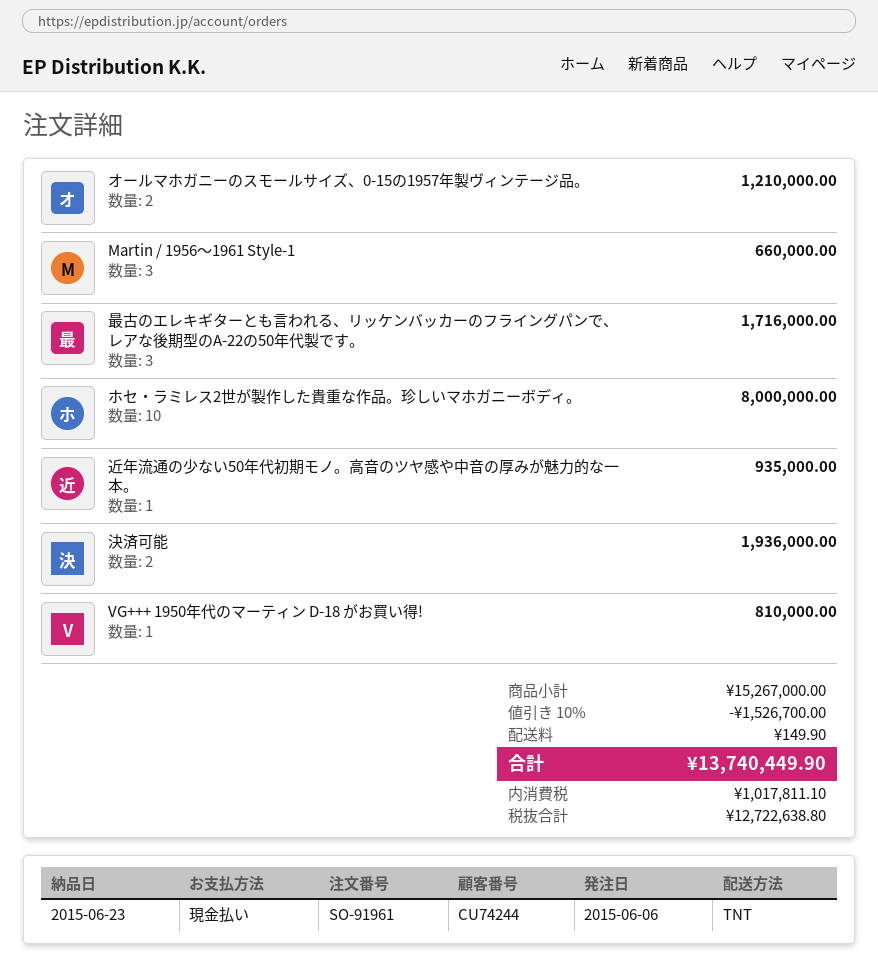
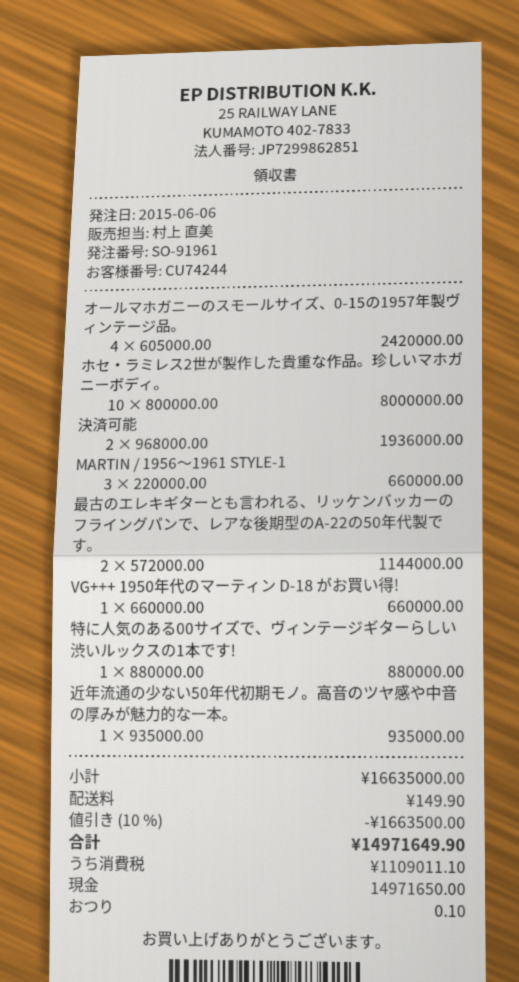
オールマホガニーのスモールサイズ、0-15の1957年製ヴィンテージ品。: 2 for 1210000.00 -> 4 for 2420000.00
最古のエレキギターとも言われる、リッケンバッカーのフライングパンで、レアな後期型のA-22の50年代製です。: 3 for 1716000.00 -> 2 for 1144000.00
VG+++ 1950年代のマーティン D-18 がお買い得!: 1 for 810000.00 -> 1 for 660000.00
特に人気のある00サイズで、ヴィンテージギターらしい渋いルックスの1本です!: none -> 1 for 880000.00
subtotal: 15267000.00 -> 16635000.00
discount: 10% = 1526700.00 -> 10% = 1663500.00
tax: 1017811.10 -> 1109011.10
total: 13740449.90 -> 14971649.90

